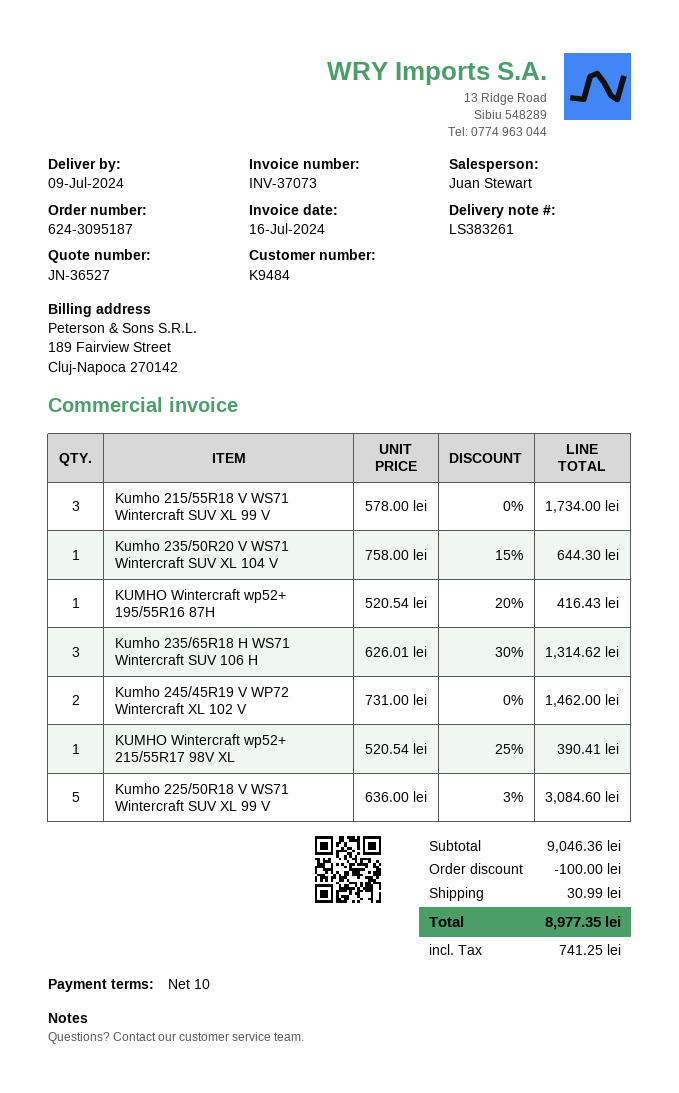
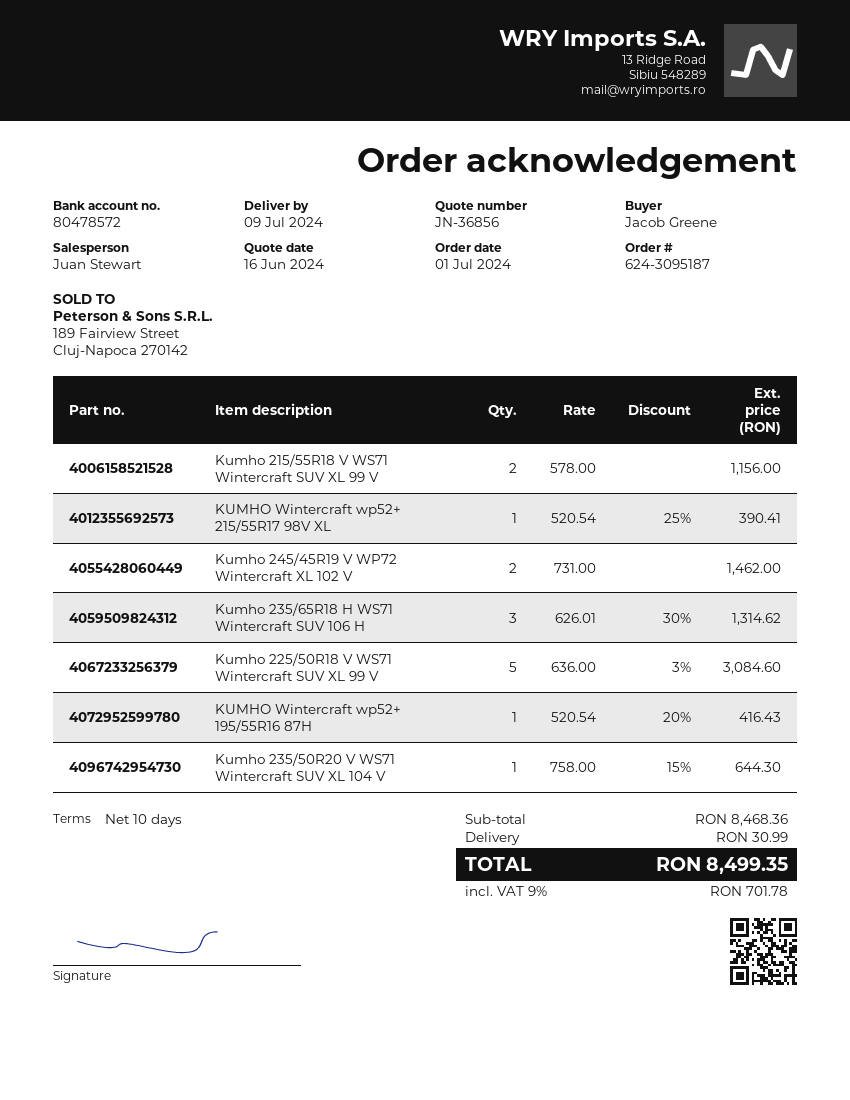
quote number: JN-36527 -> JN-36856
Kumho 215/55R18 V WS71 Wintercraft SUV XL 99 V: 3 x 578.00 = 1734.00 -> 2 x 578.00 = 1156.00
subtotal: 9046.36 -> 8468.36
discount: 100.00 -> none
tax: 741.25 -> 701.78
total: 8977.35 -> 8499.35

